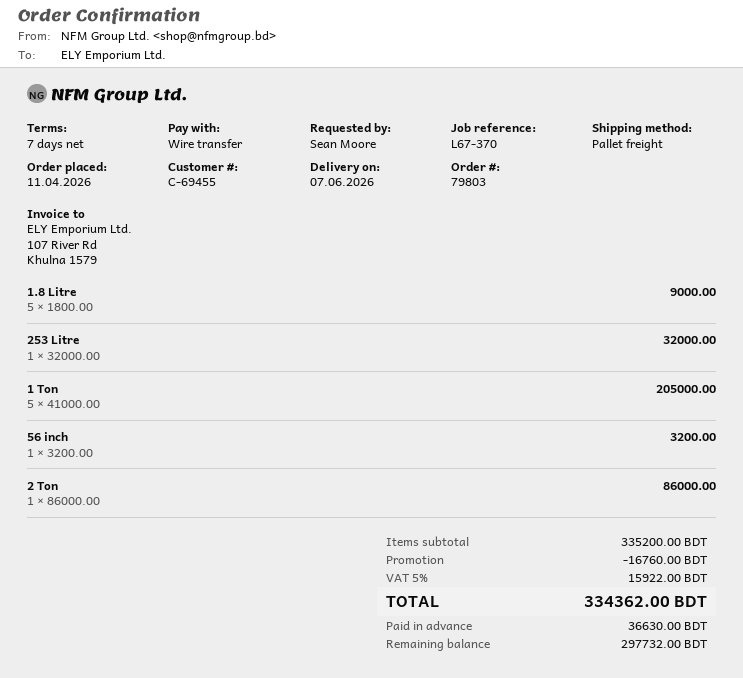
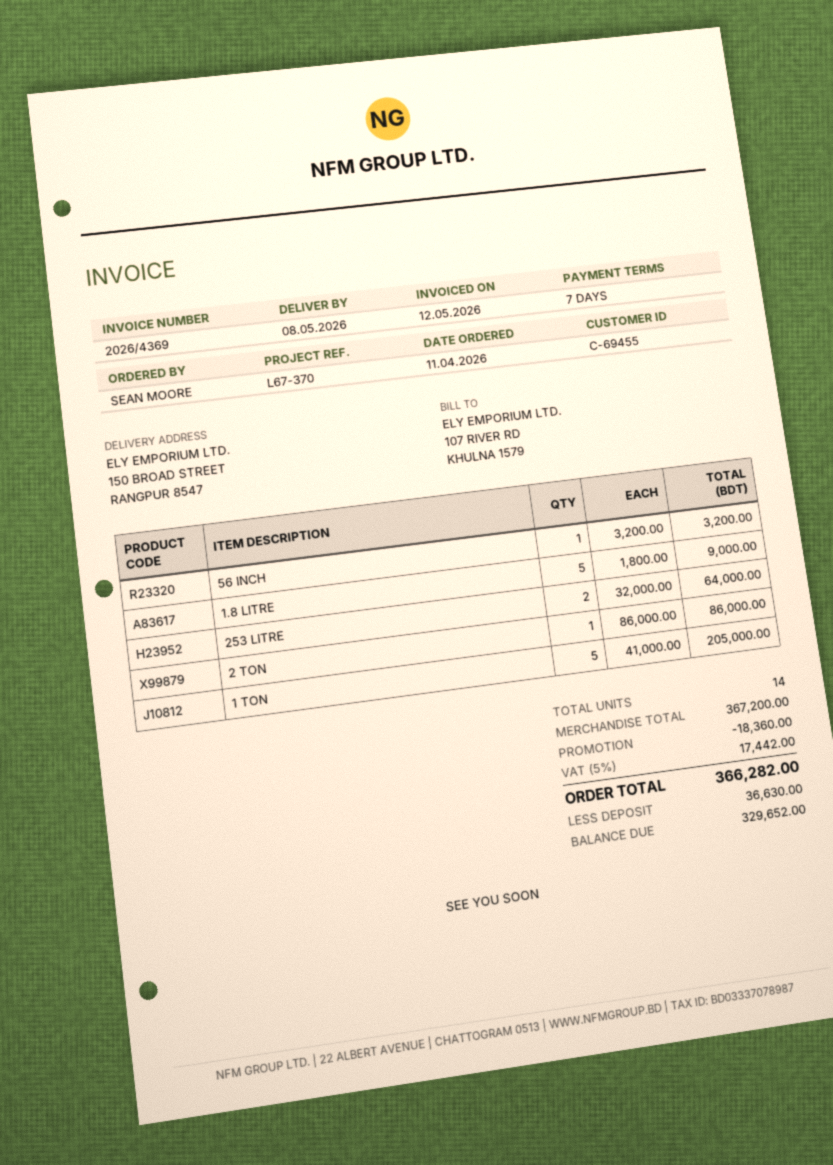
delivery date: 2026-06-07 -> 2026-05-08
253 Litre: 1 x 32000.00 = 32000.00 -> 2 x 32000.00 = 64000.00
subtotal: 335200.00 -> 367200.00
discount: 16760.00 -> 18360.00
tax: 5% = 15922.00 -> 5% = 17442.00
total: 334362.00 -> 366282.00
balance: 297732.00 -> 329652.00

